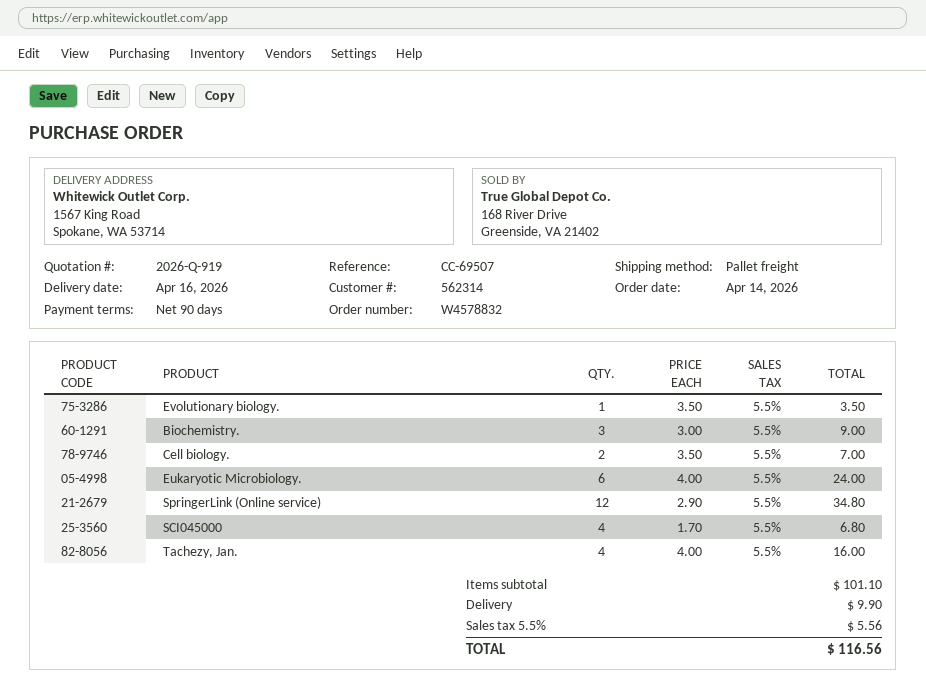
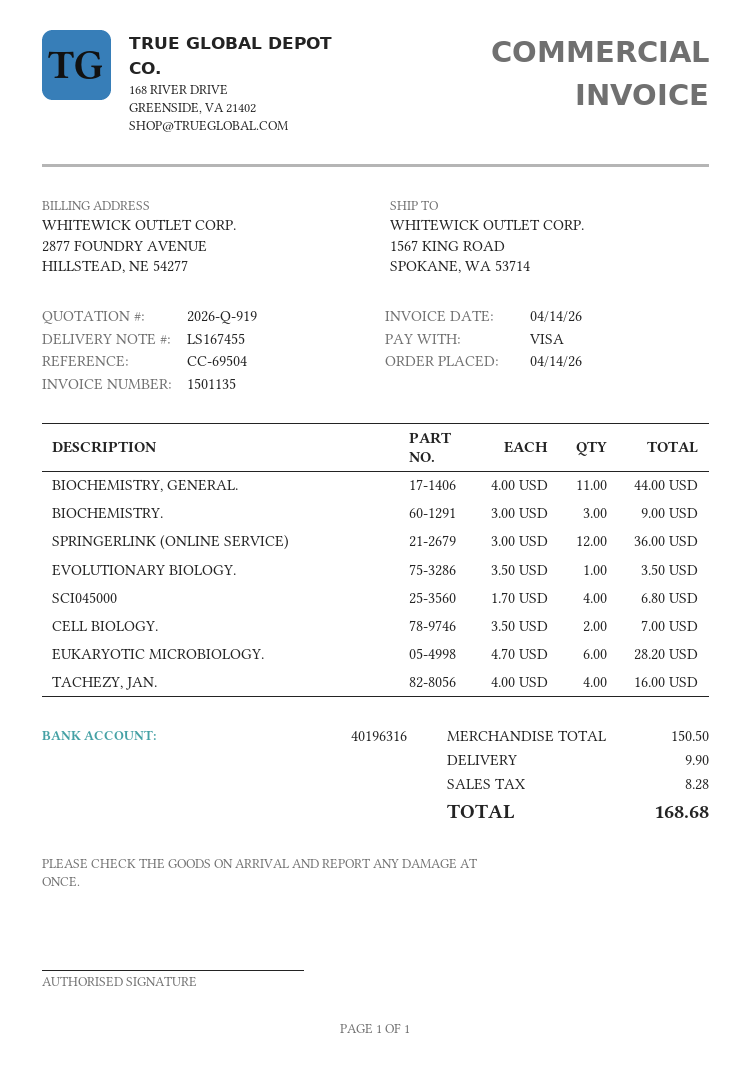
reference: CC-69507 -> CC-69504
Eukaryotic Microbiology.: 6 x 4.00 = 24.00 -> 6 x 4.70 = 28.20
SpringerLink (Online service): 12 x 2.90 = 34.80 -> 12 x 3.00 = 36.00
BIOCHEMISTRY, GENERAL.: none -> 11 x 4.00 = 44.00
subtotal: 101.10 -> 150.50
tax: 5.56 -> 8.28
total: 116.56 -> 168.68

